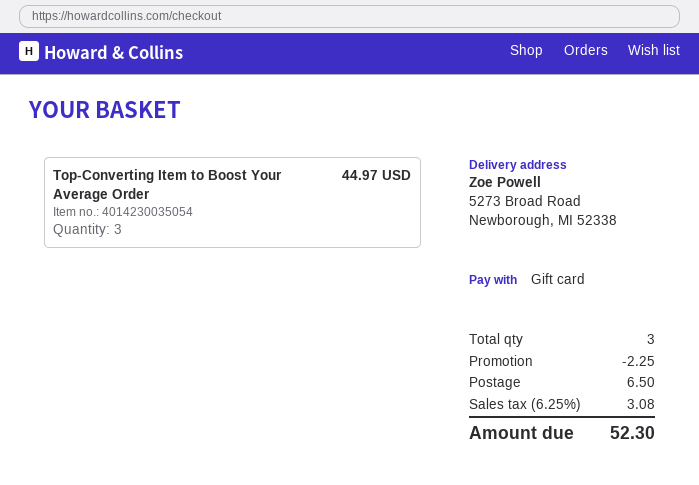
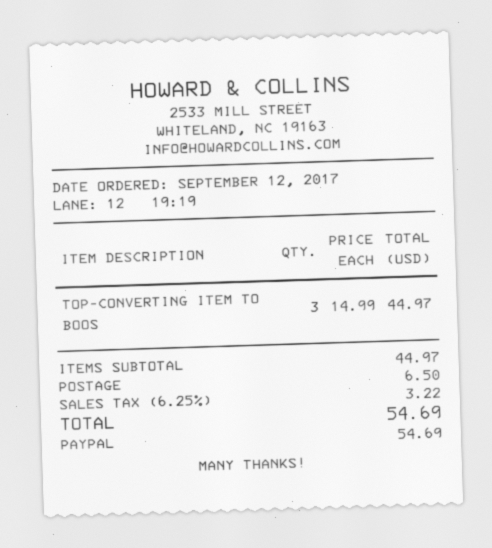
payment method: gift card -> PayPal
discount: 2.25 -> none
tax: 6.25% = 3.08 -> 6.25% = 3.22
total: 52.30 -> 54.69

